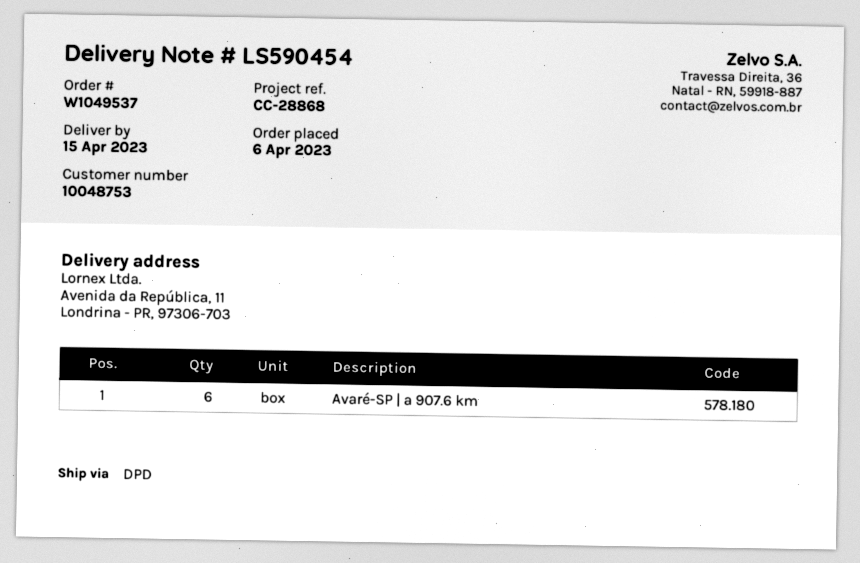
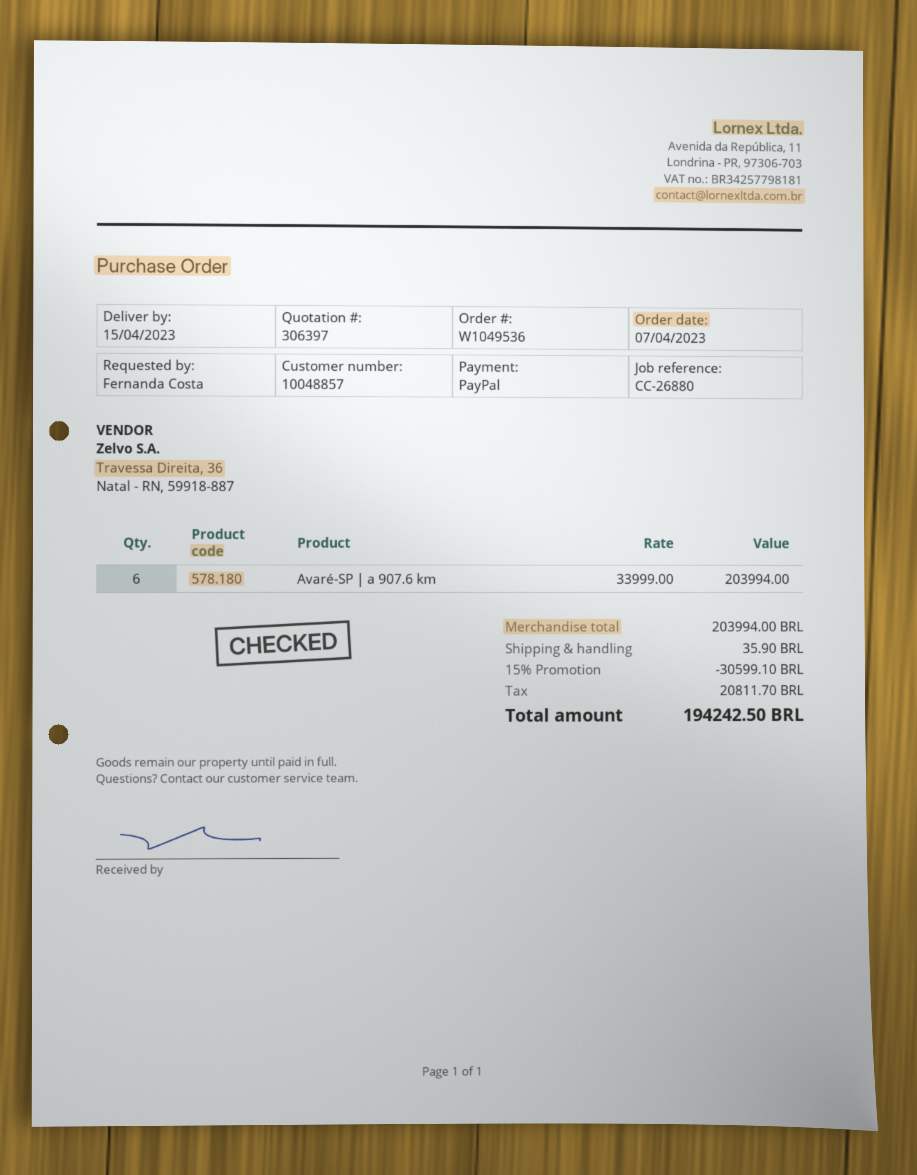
order number: W1049537 -> W1049536
order date: 2023-04-06 -> 2023-04-07
customer number: 10048753 -> 10048857
reference: CC-28868 -> CC-26880

